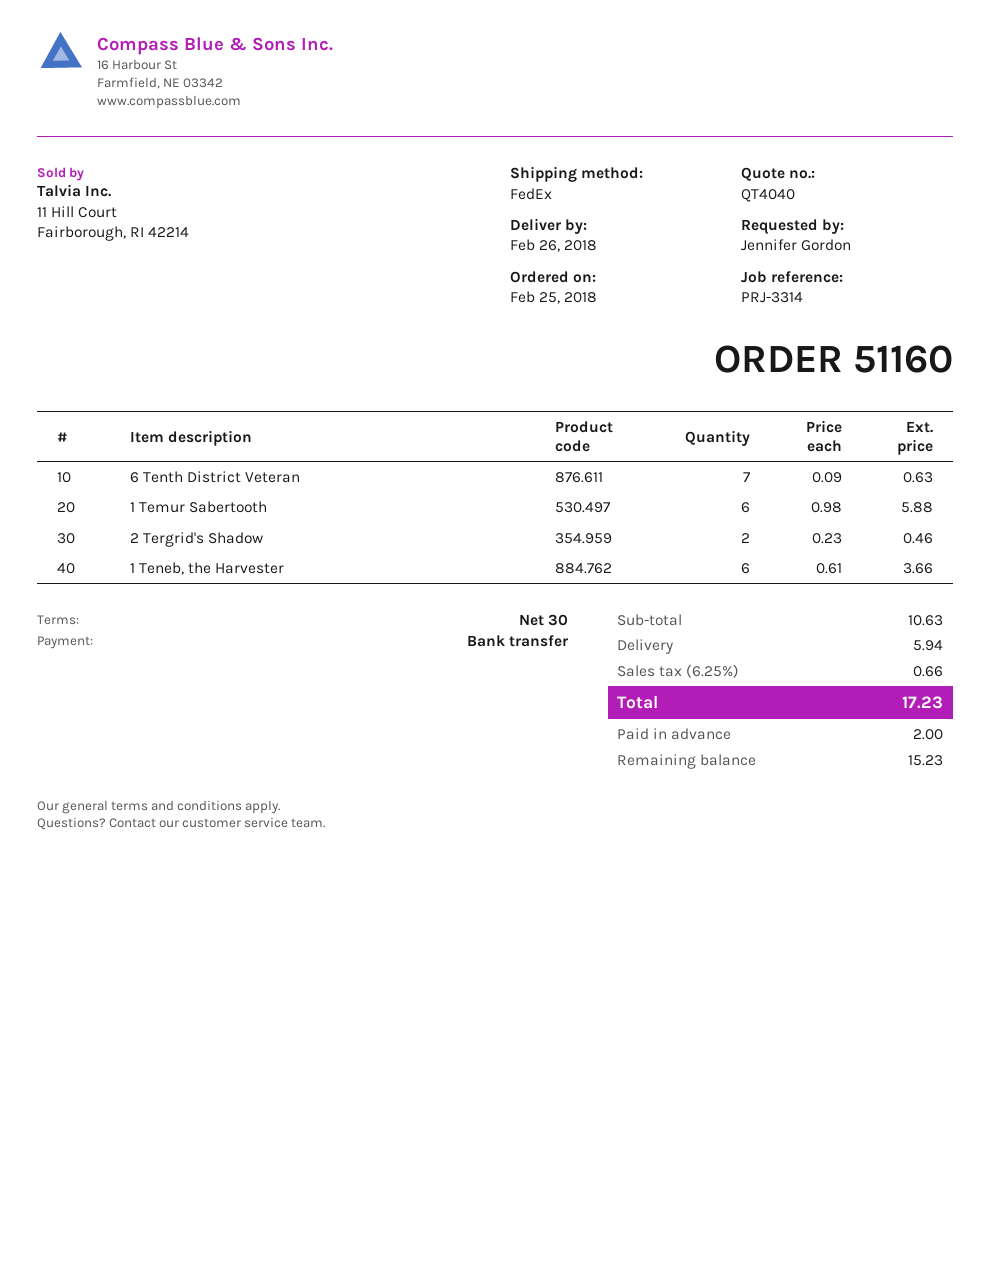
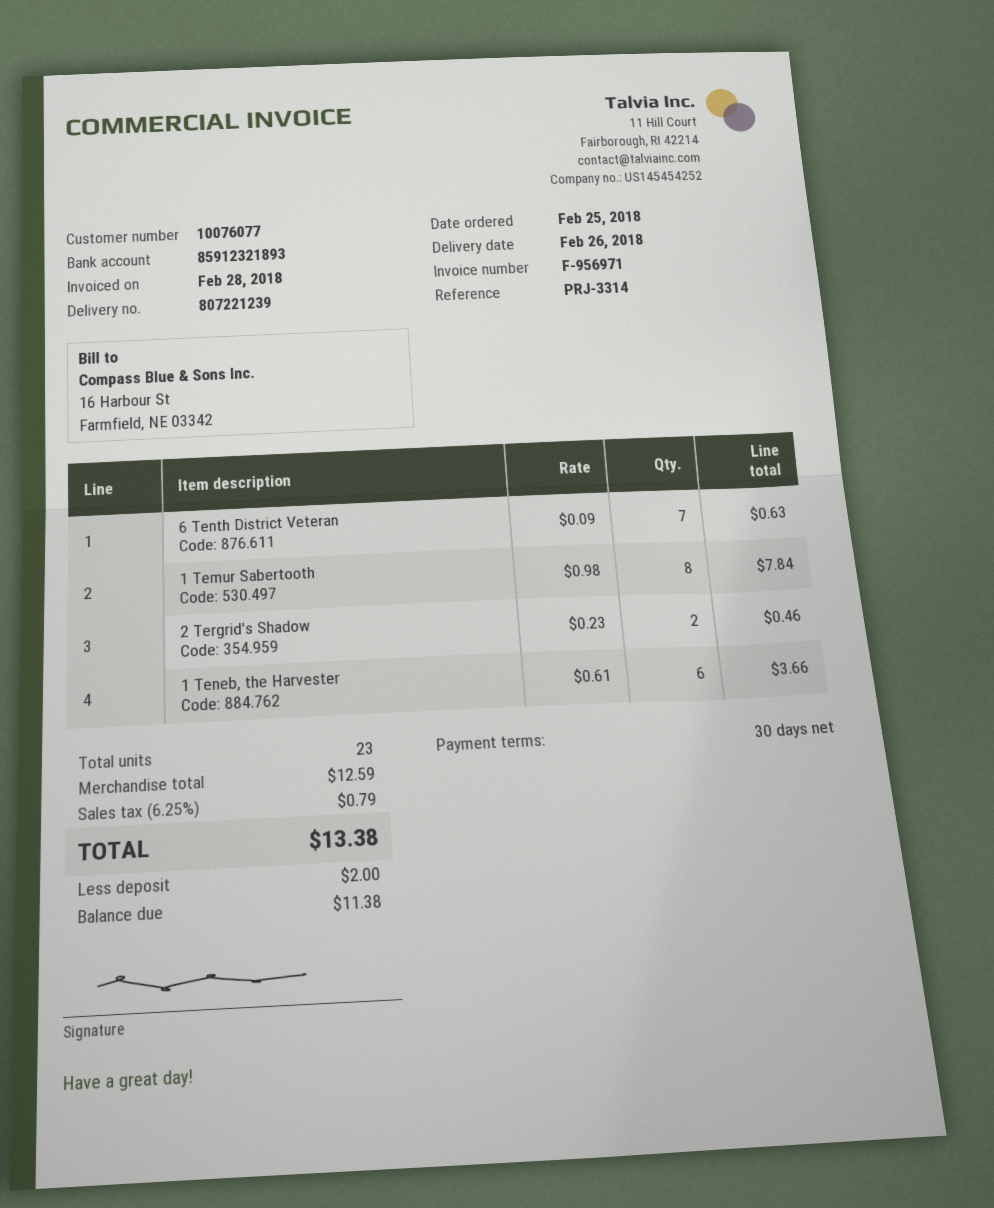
1 Temur Sabertooth: 6 x 0.98 = 5.88 -> 8 x 0.98 = 7.84
subtotal: 10.63 -> 12.59
shipping: 5.94 -> none
tax: 6.25% = 0.66 -> 6.25% = 0.79
total: 17.23 -> 13.38
balance: 15.23 -> 11.38

